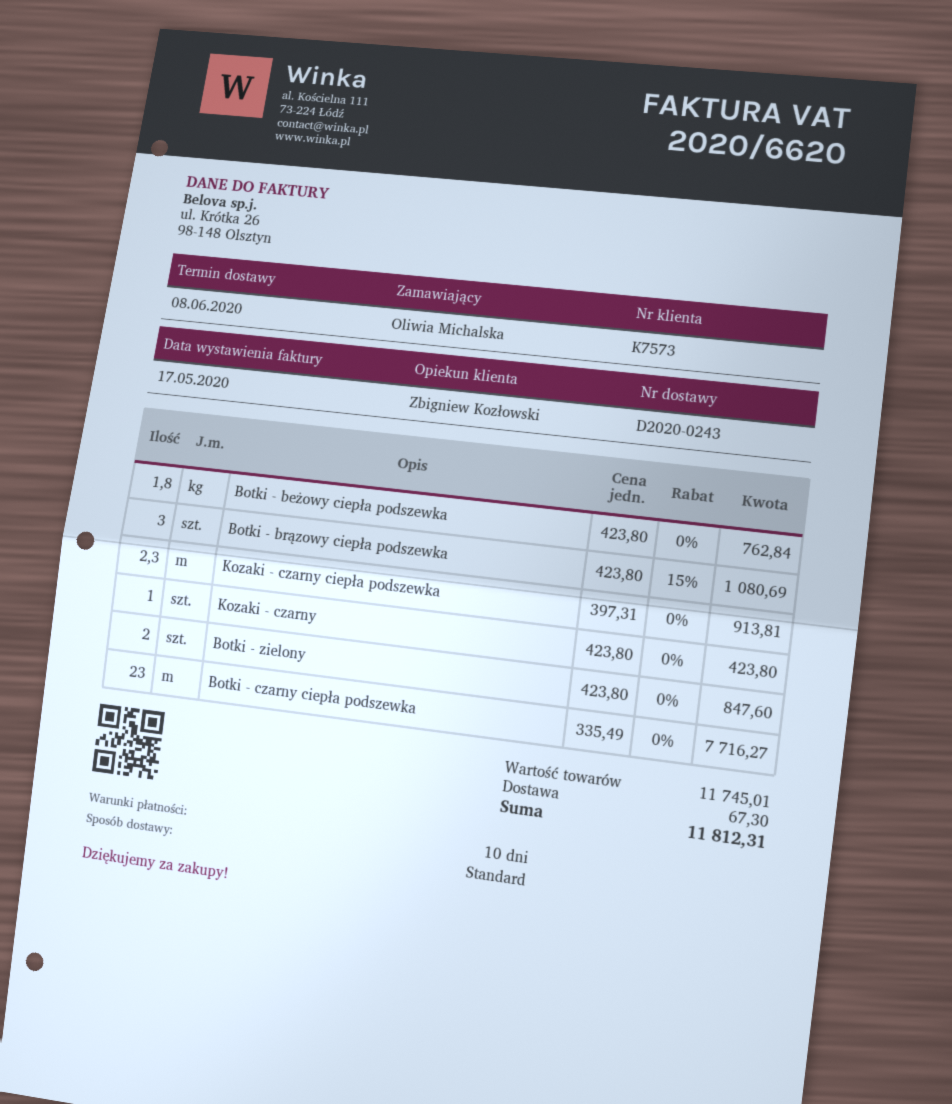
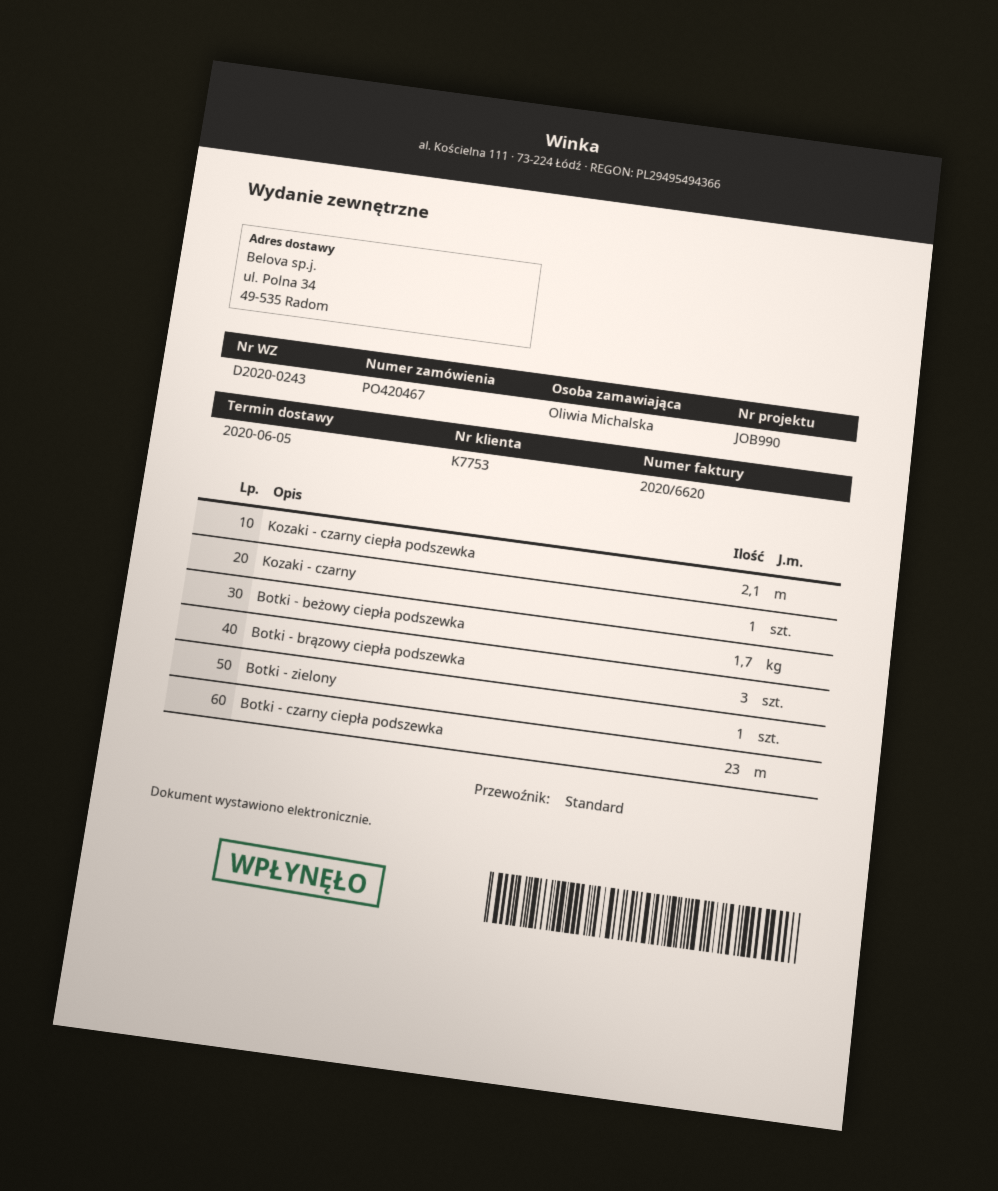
delivery date: 2020-06-08 -> 2020-06-05
customer number: K7573 -> K7753
Botki - beżowy ciepła podszewka: 1.8 -> 1.7
Kozaki - czarny ciepła podszewka: 2.3 -> 2.1
Botki - zielony: 2 -> 1

